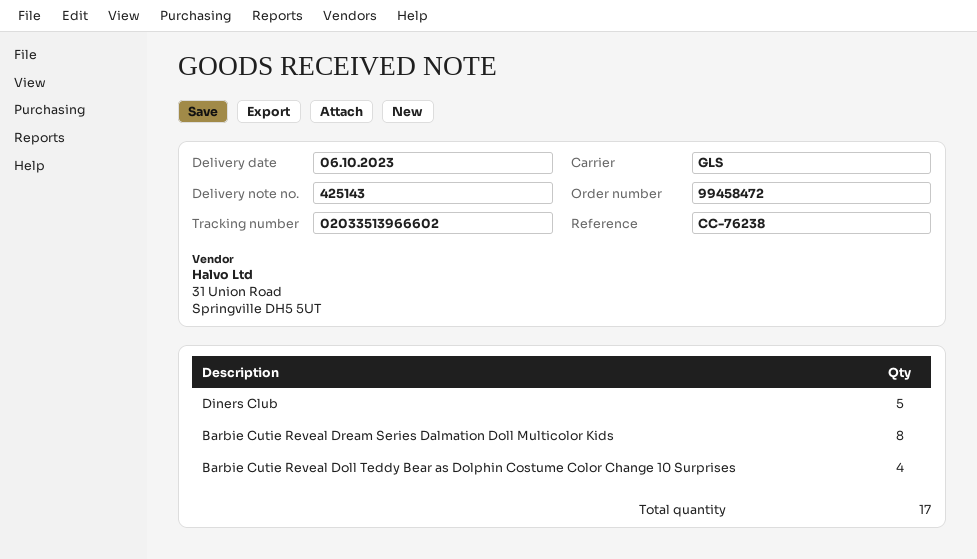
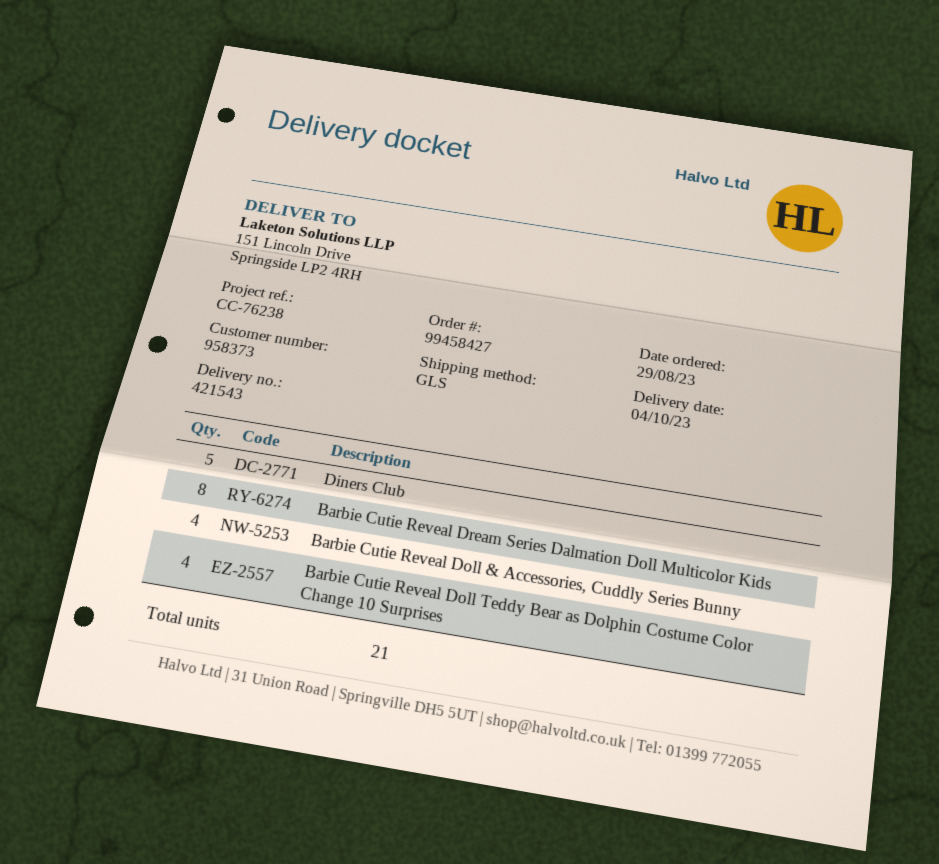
order number: 99458472 -> 99458427
delivery note number: 425143 -> 421543
delivery date: 2023-10-06 -> 2023-10-04
Barbie Cutie Reveal Doll & Accessories, Cuddly Series Bunny: none -> 4
total quantity: 17 -> 21

